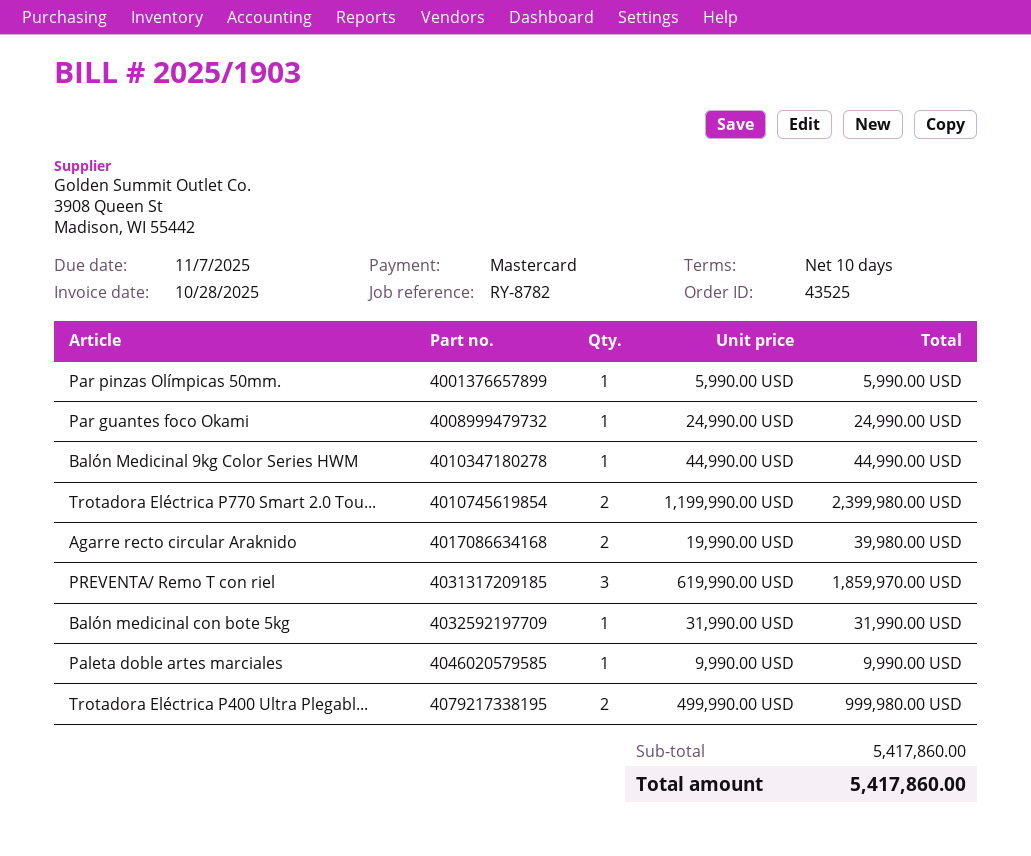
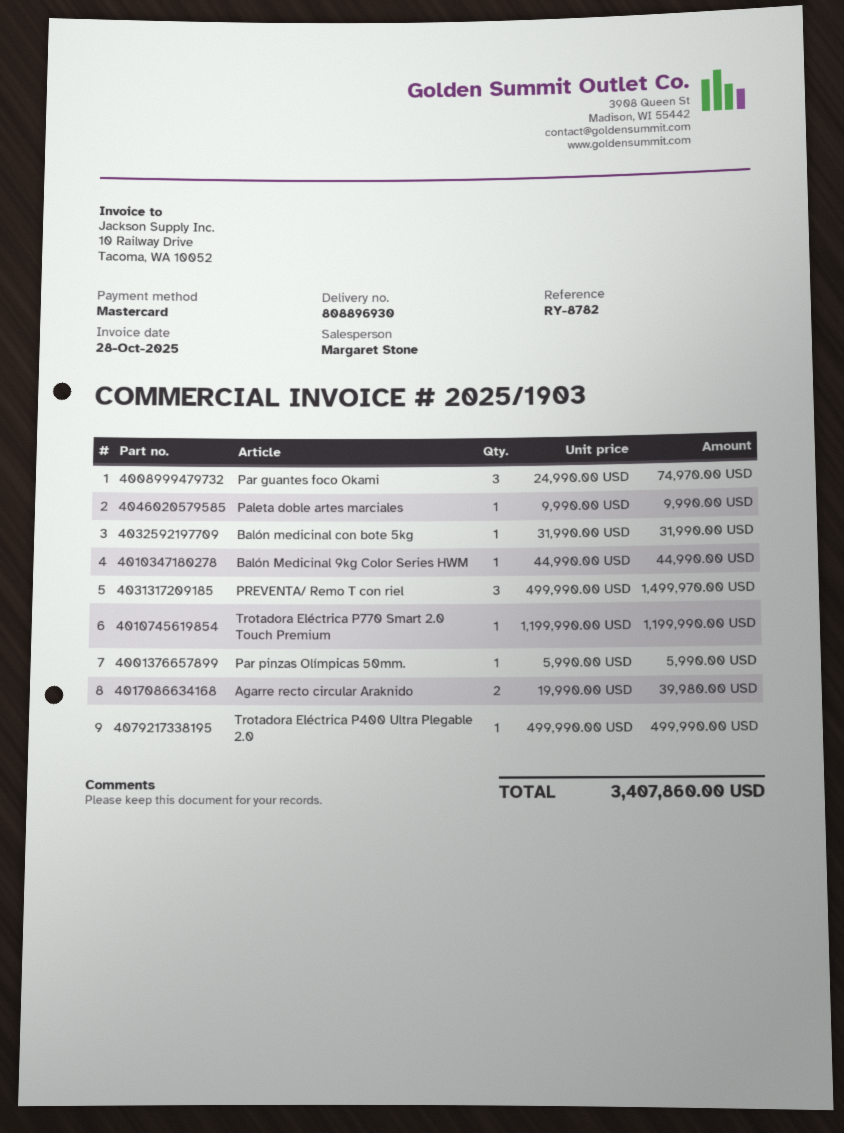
Par guantes foco Okami: 1 x 24990.00 = 24990.00 -> 3 x 24990.00 = 74970.00
Trotadora Eléctrica P770 Smart 2.0 Tou...: 2 x 1199990.00 = 2399980.00 -> 1 x 1199990.00 = 1199990.00
PREVENTA/ Remo T con riel: 3 x 619990.00 = 1859970.00 -> 3 x 499990.00 = 1499970.00
Trotadora Eléctrica P400 Ultra Plegabl...: 2 x 499990.00 = 999980.00 -> 1 x 499990.00 = 499990.00
total: 5417860.00 -> 3407860.00

